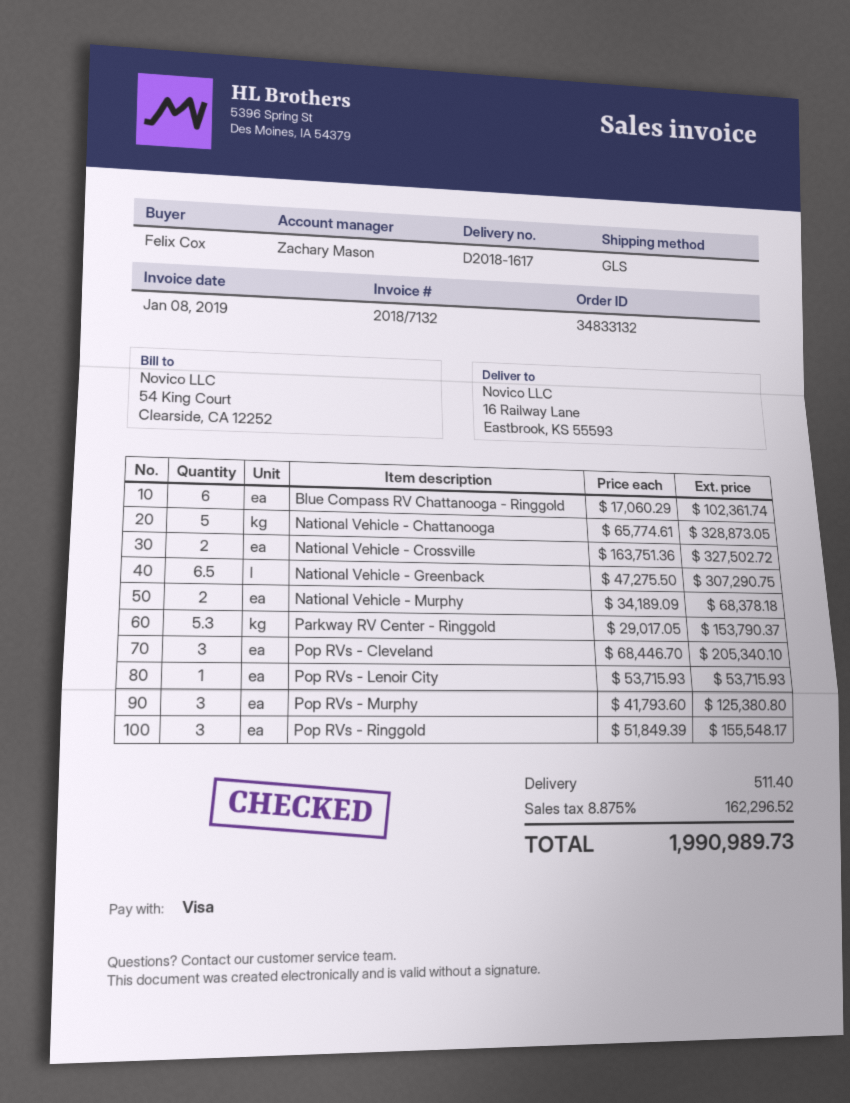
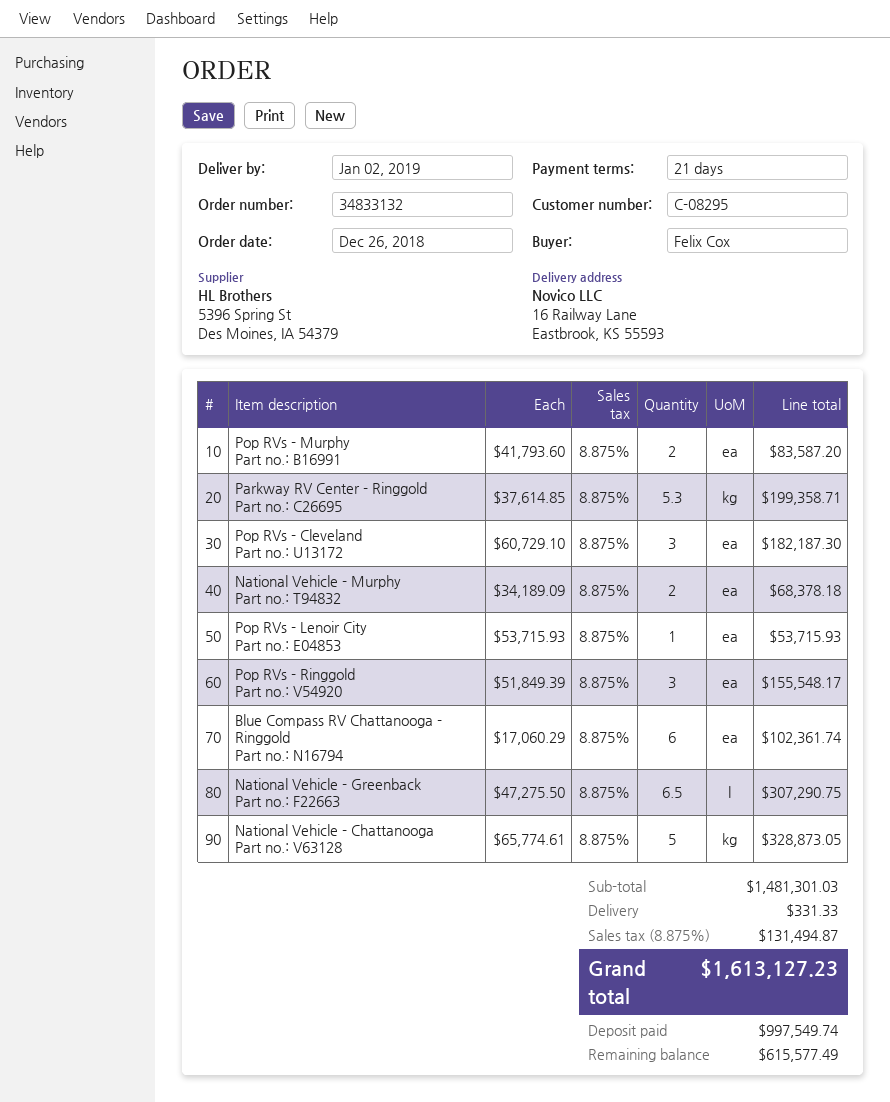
National Vehicle - Crossville: 2 x 163751.36 = 327502.72 -> none
Parkway RV Center - Ringgold: 5.3 x 29017.05 = 153790.37 -> 5.3 x 37614.85 = 199358.71
Pop RVs - Cleveland: 3 x 68446.70 = 205340.10 -> 3 x 60729.10 = 182187.30
Pop RVs - Murphy: 3 x 41793.60 = 125380.80 -> 2 x 41793.60 = 83587.20
shipping: 511.40 -> 331.33
tax: 8.875% = 162296.52 -> 8.875% = 131494.87
total: 1990989.73 -> 1613127.23

